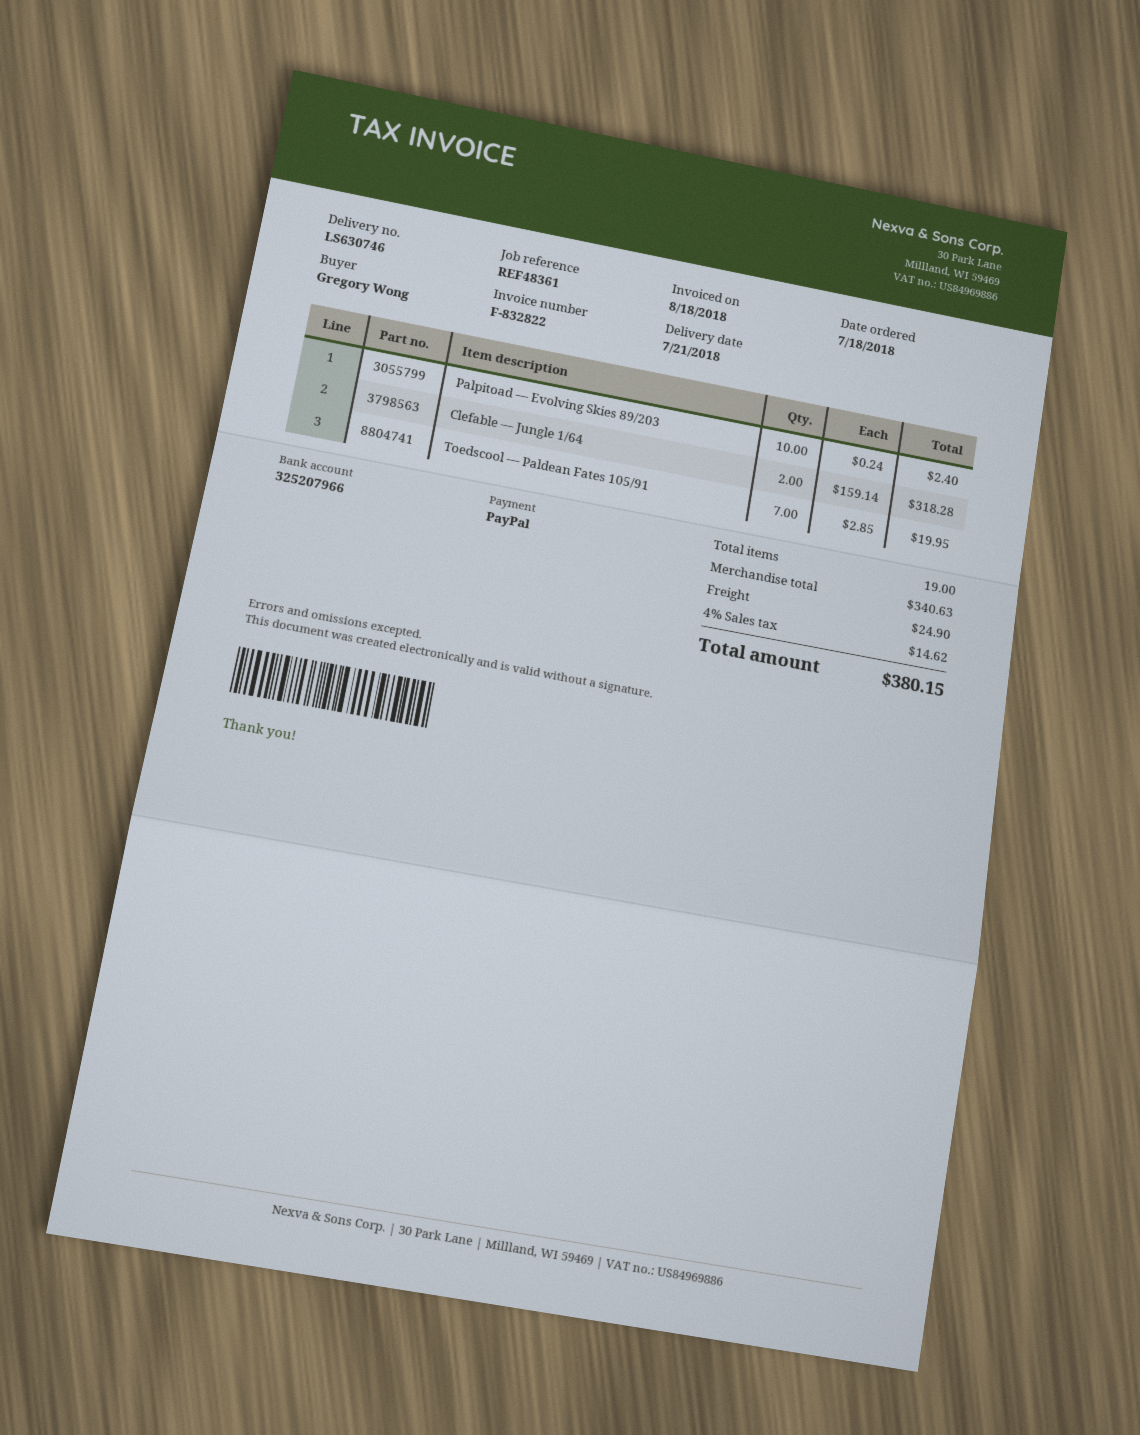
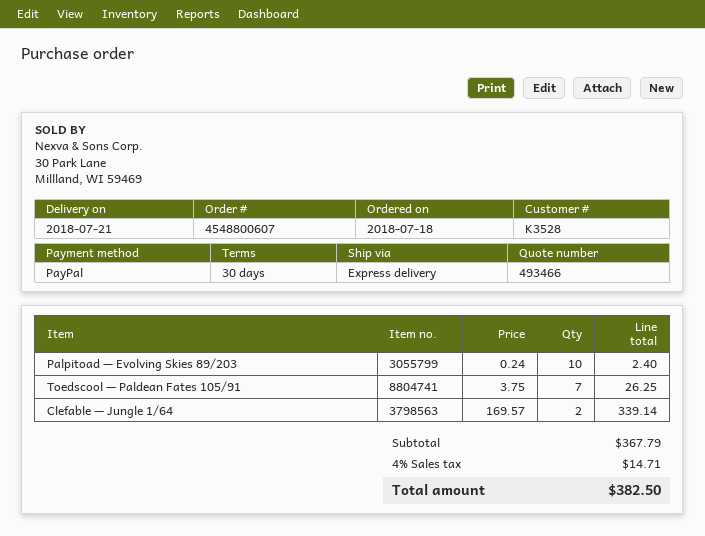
Clefable — Jungle 1/64: 2 x 159.14 = 318.28 -> 2 x 169.57 = 339.14
Toedscool — Paldean Fates 105/91: 7 x 2.85 = 19.95 -> 7 x 3.75 = 26.25
subtotal: 340.63 -> 367.79
shipping: 24.90 -> none
tax: 4% = 14.62 -> 4% = 14.71
total: 380.15 -> 382.50

